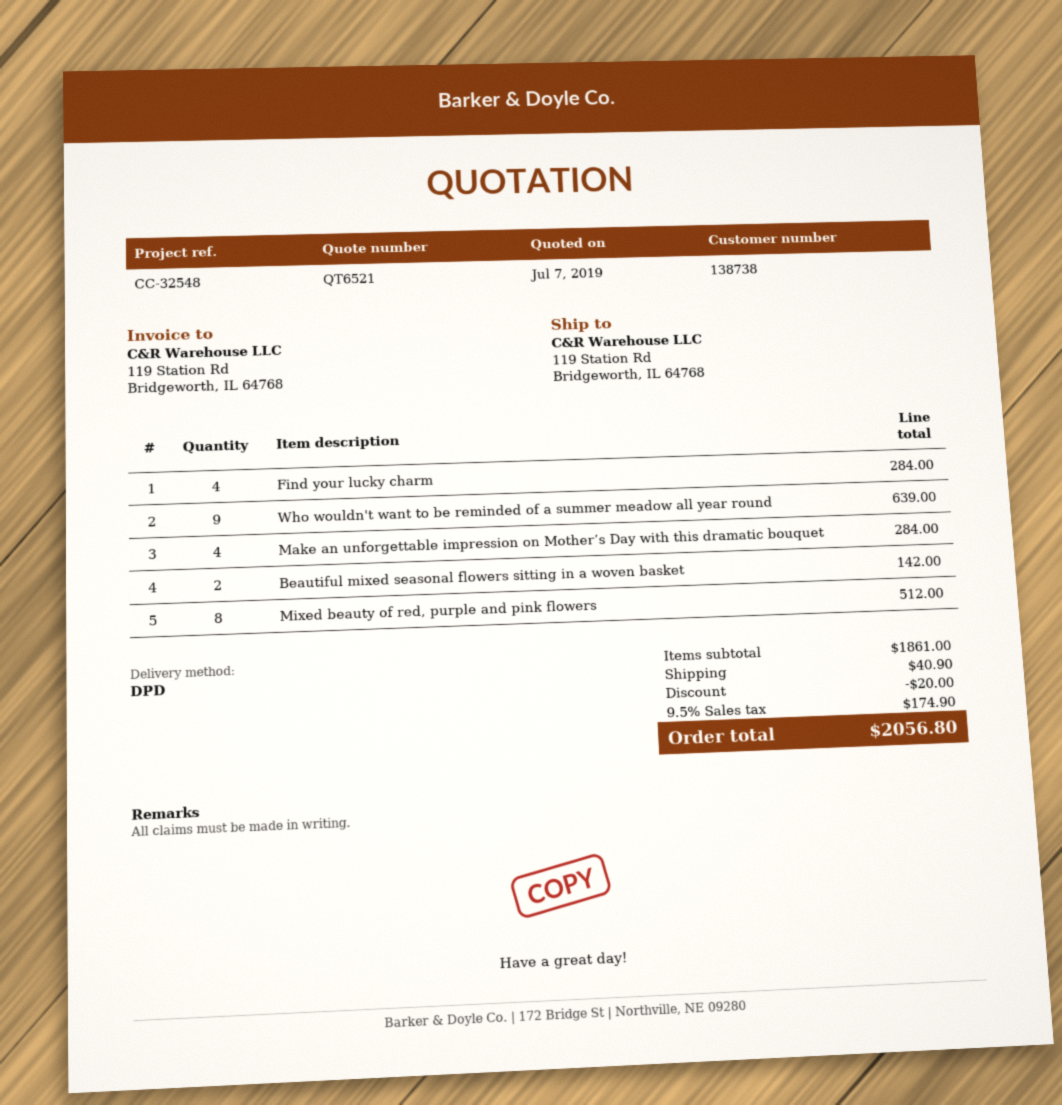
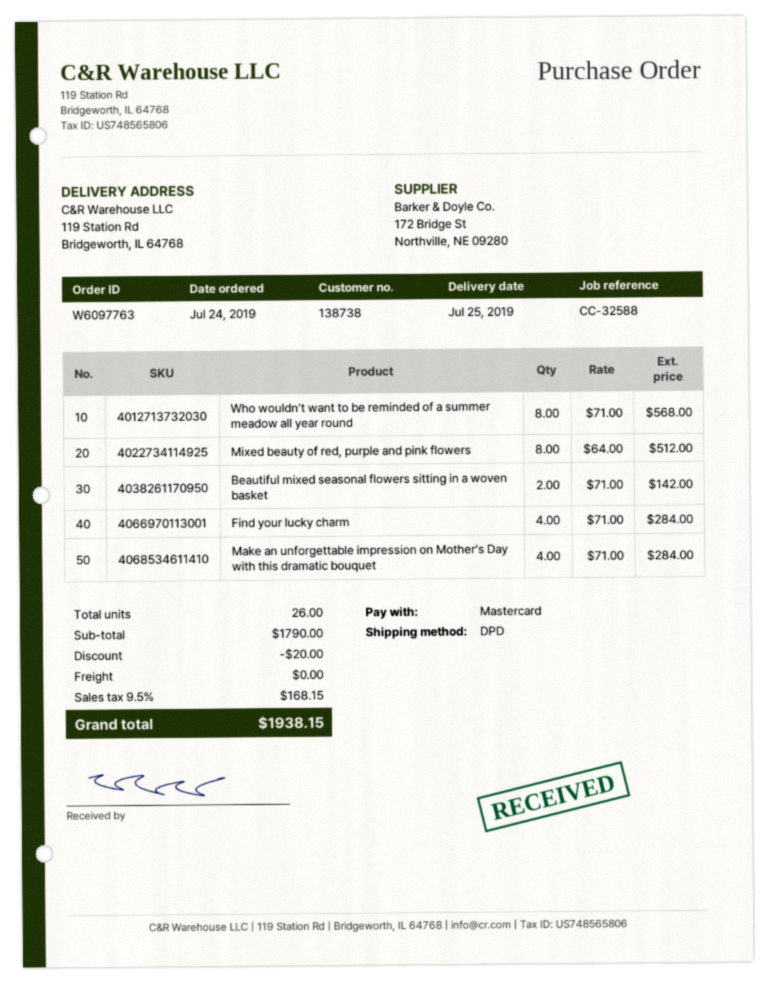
reference: CC-32548 -> CC-32588
Who wouldn't want to be reminded of a summer meadow all year round: 9 for 639.00 -> 8 for 568.00
subtotal: 1861.00 -> 1790.00
shipping: 40.90 -> 0.00
tax: 9.5% = 174.90 -> 9.5% = 168.15
total: 2056.80 -> 1938.15

